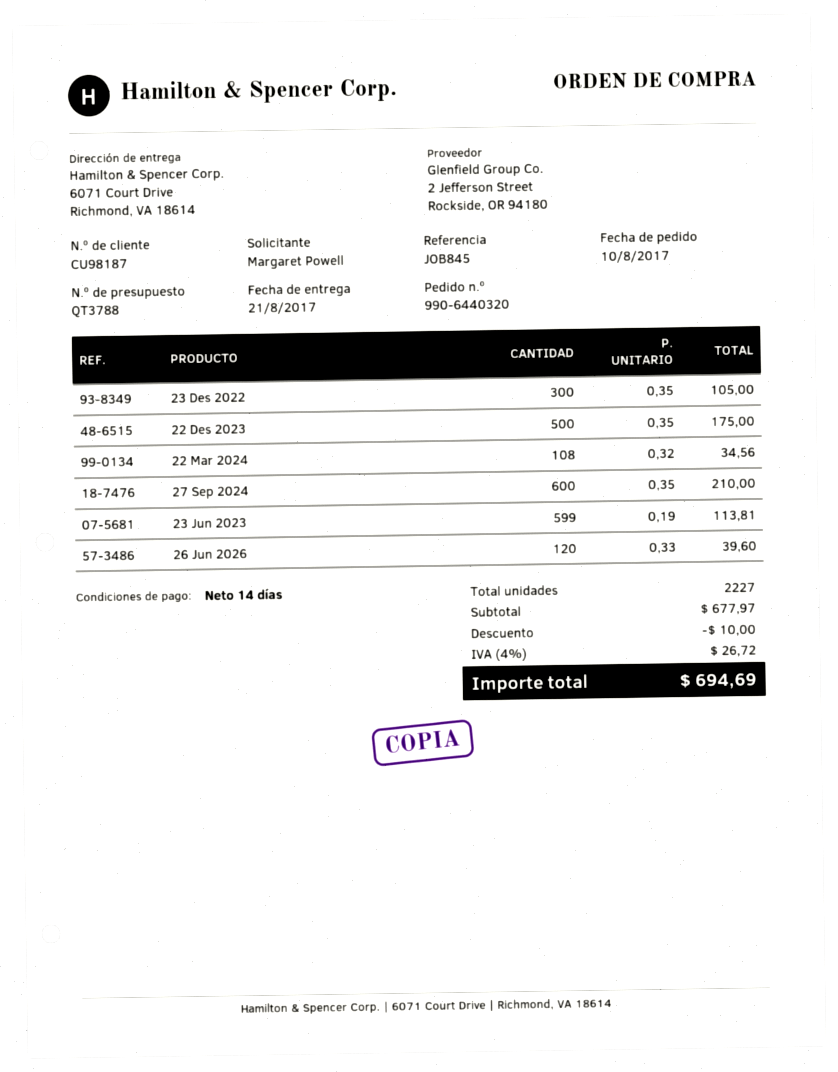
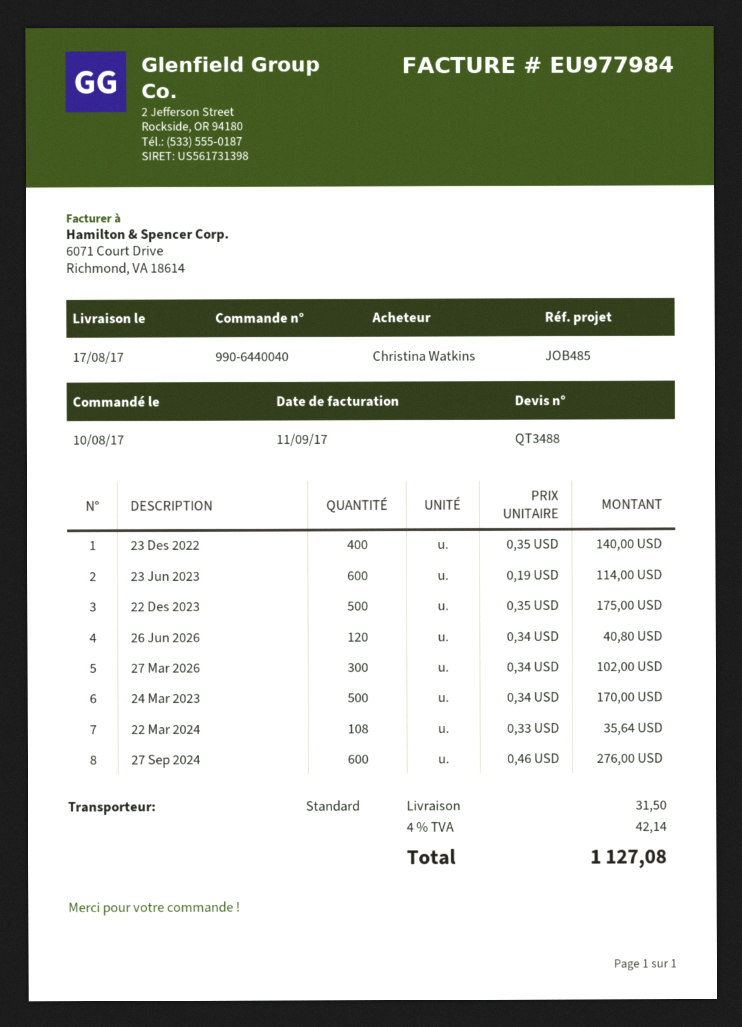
quote number: QT3788 -> QT3488
order number: 990-6440320 -> 990-6440040
delivery date: 2017-08-21 -> 2017-08-17
reference: JOB845 -> JOB485
ordered by: Margaret Powell -> Christina Watkins
23 Des 2022: 300 x 0.35 = 105.00 -> 400 x 0.35 = 140.00
22 Mar 2024: 108 x 0.32 = 34.56 -> 108 x 0.33 = 35.64
27 Sep 2024: 600 x 0.35 = 210.00 -> 600 x 0.46 = 276.00
23 Jun 2023: 599 x 0.19 = 113.81 -> 600 x 0.19 = 114.00
26 Jun 2026: 120 x 0.33 = 39.60 -> 120 x 0.34 = 40.80
27 Mar 2026: none -> 300 x 0.34 = 102.00
24 Mar 2023: none -> 500 x 0.34 = 170.00
discount: 10.00 -> none
shipping: none -> 31.50
tax: 4% = 26.72 -> 4% = 42.14
total: 694.69 -> 1127.08

